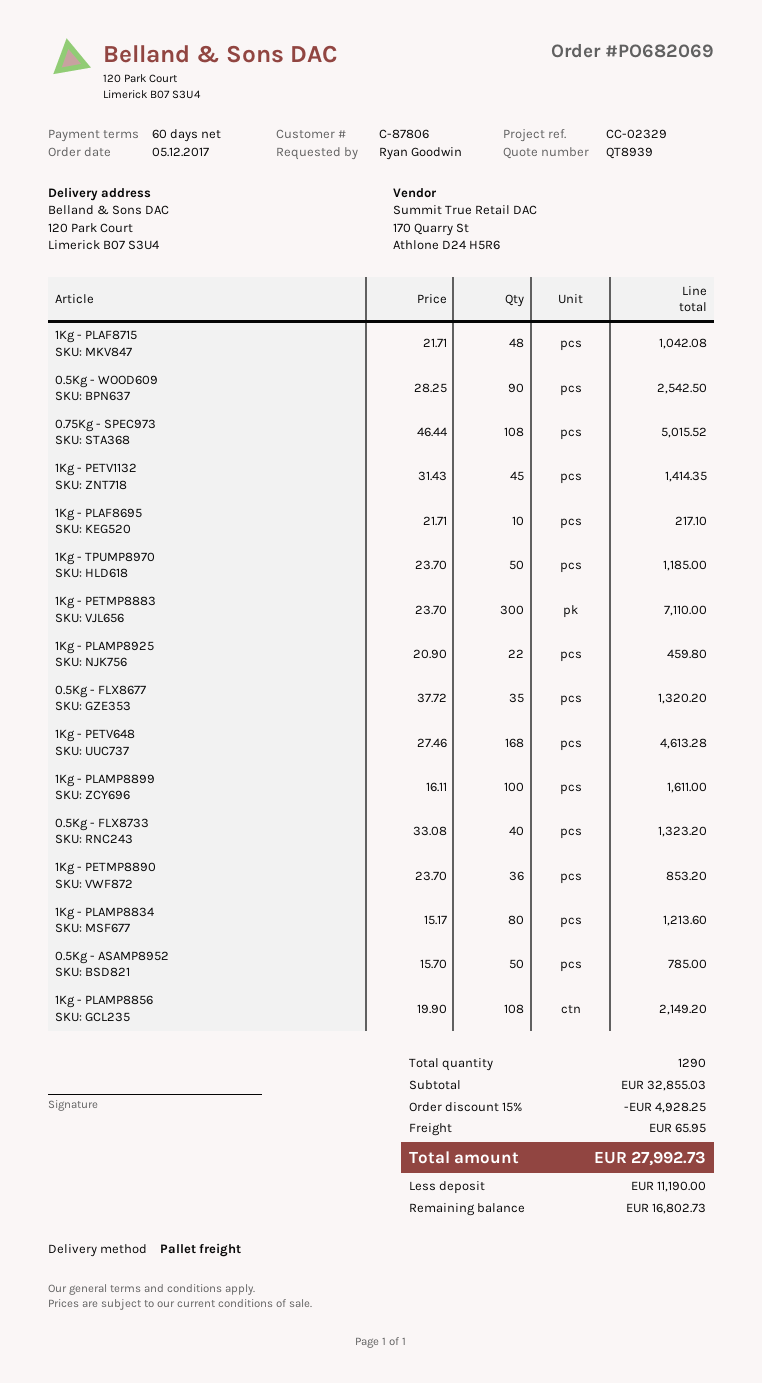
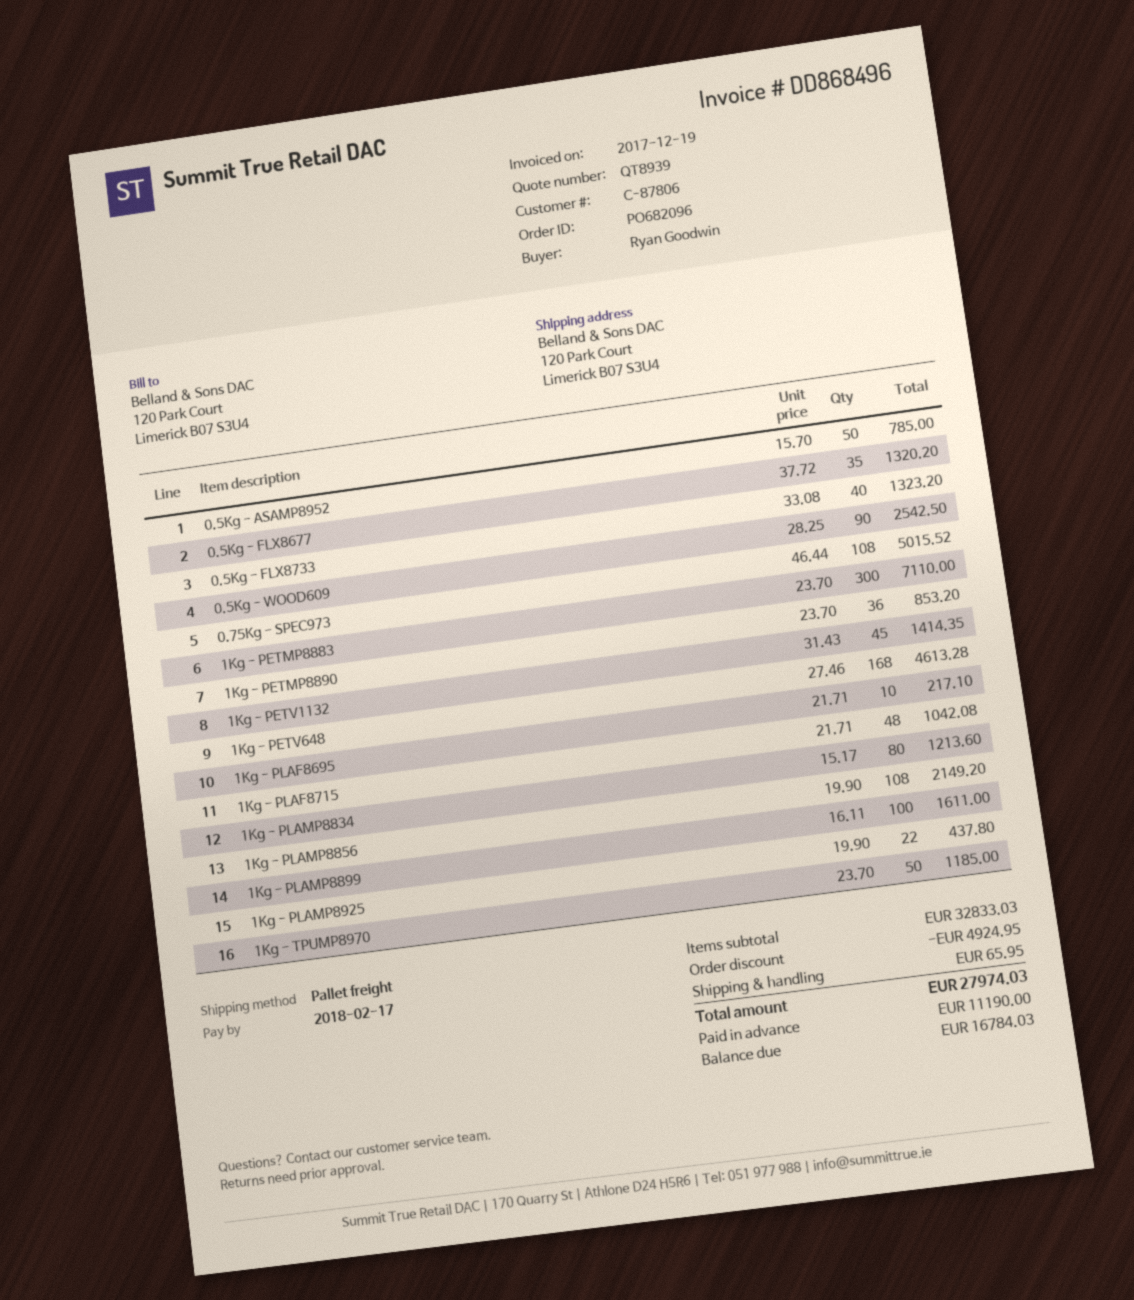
order number: PO682069 -> PO682096
1Kg - PLAMP8925: 22 x 20.90 = 459.80 -> 22 x 19.90 = 437.80
subtotal: 32855.03 -> 32833.03
discount: 4928.25 -> 4924.95
total: 27992.73 -> 27974.03
balance: 16802.73 -> 16784.03

